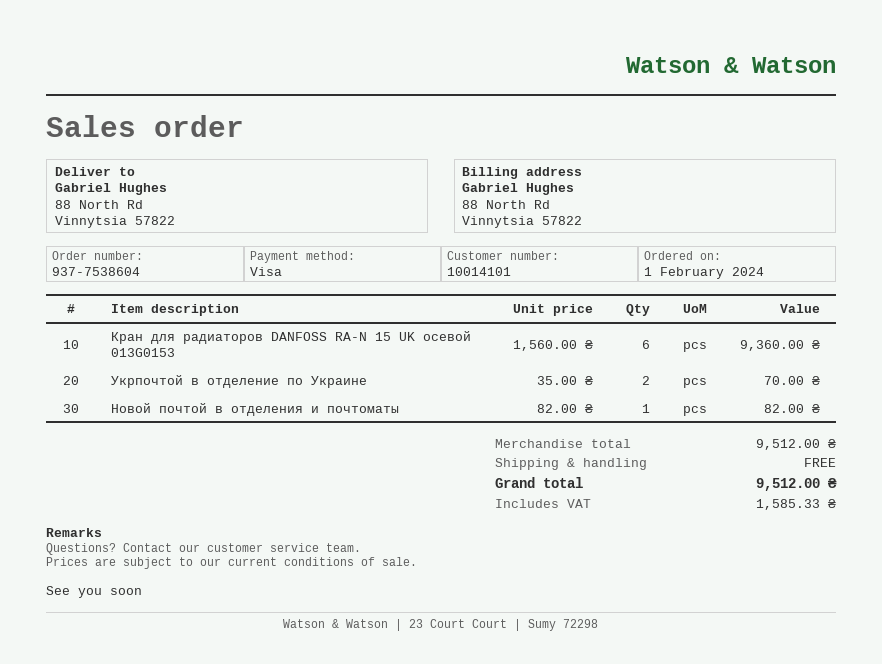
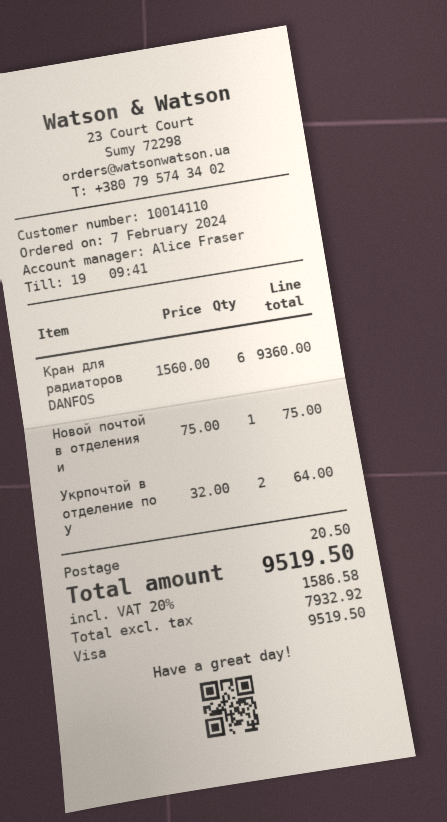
order date: 2024-02-01 -> 2024-02-07
customer number: 10014101 -> 10014110
Укрпочтой в отделение по Украине: 2 x 35.00 = 70.00 -> 2 x 32.00 = 64.00
Новой почтой в отделения и почтоматы: 1 x 82.00 = 82.00 -> 1 x 75.00 = 75.00
shipping: 0.00 -> 20.50
tax: 1585.33 -> 1586.58
total: 9512.00 -> 9519.50

